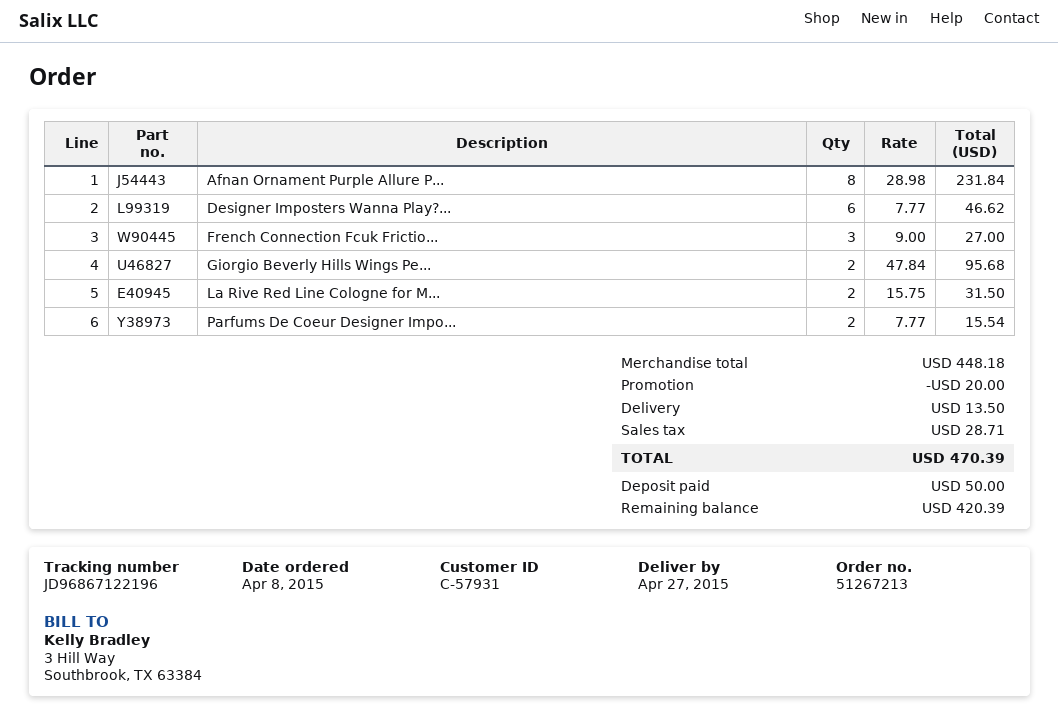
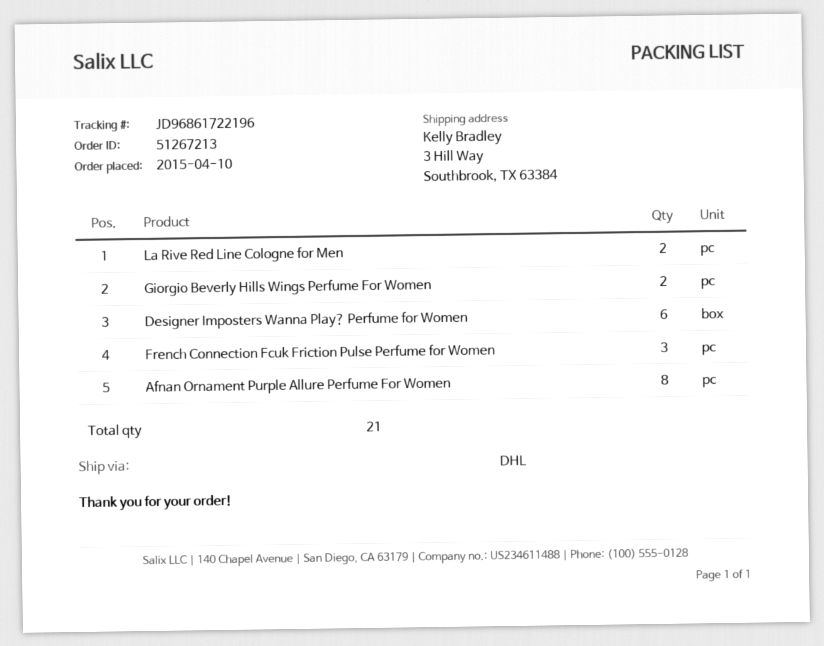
order date: 2015-04-08 -> 2015-04-10
tracking number: JD96867122196 -> JD96861722196
Parfums De Coeur Designer Impo...: 2 -> none

